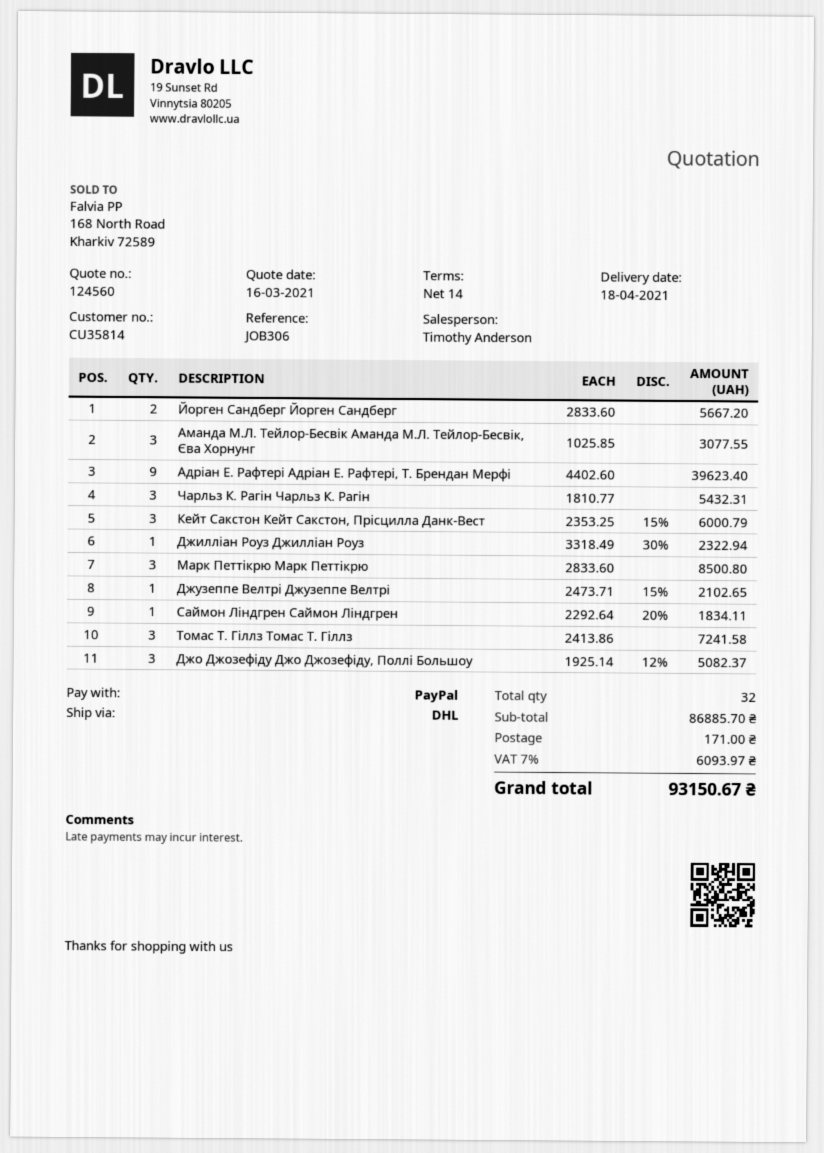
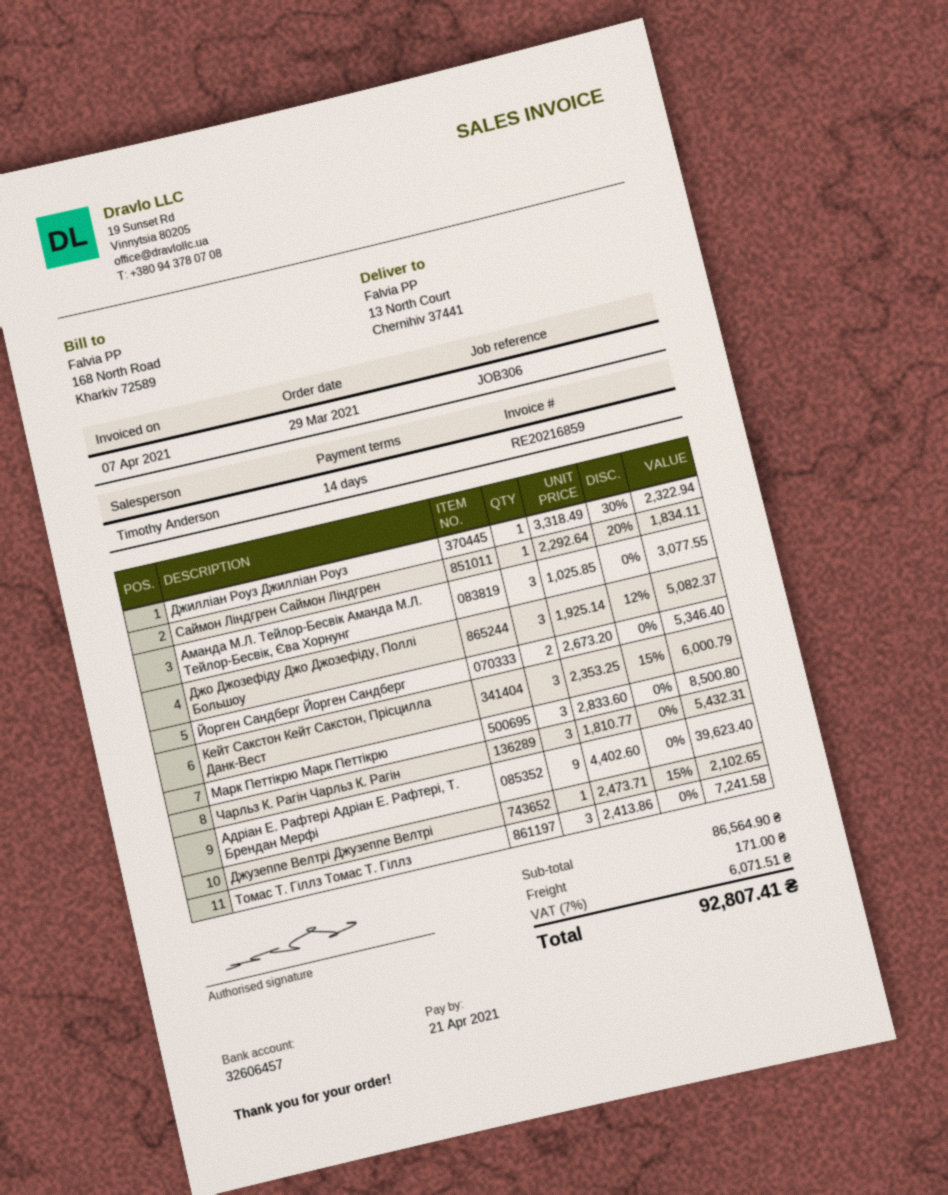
Йорген Сандберг Йорген Сандберг: 2 x 2833.60 = 5667.20 -> 2 x 2673.20 = 5346.40
subtotal: 86885.70 -> 86564.90
tax: 7% = 6093.97 -> 7% = 6071.51
total: 93150.67 -> 92807.41

